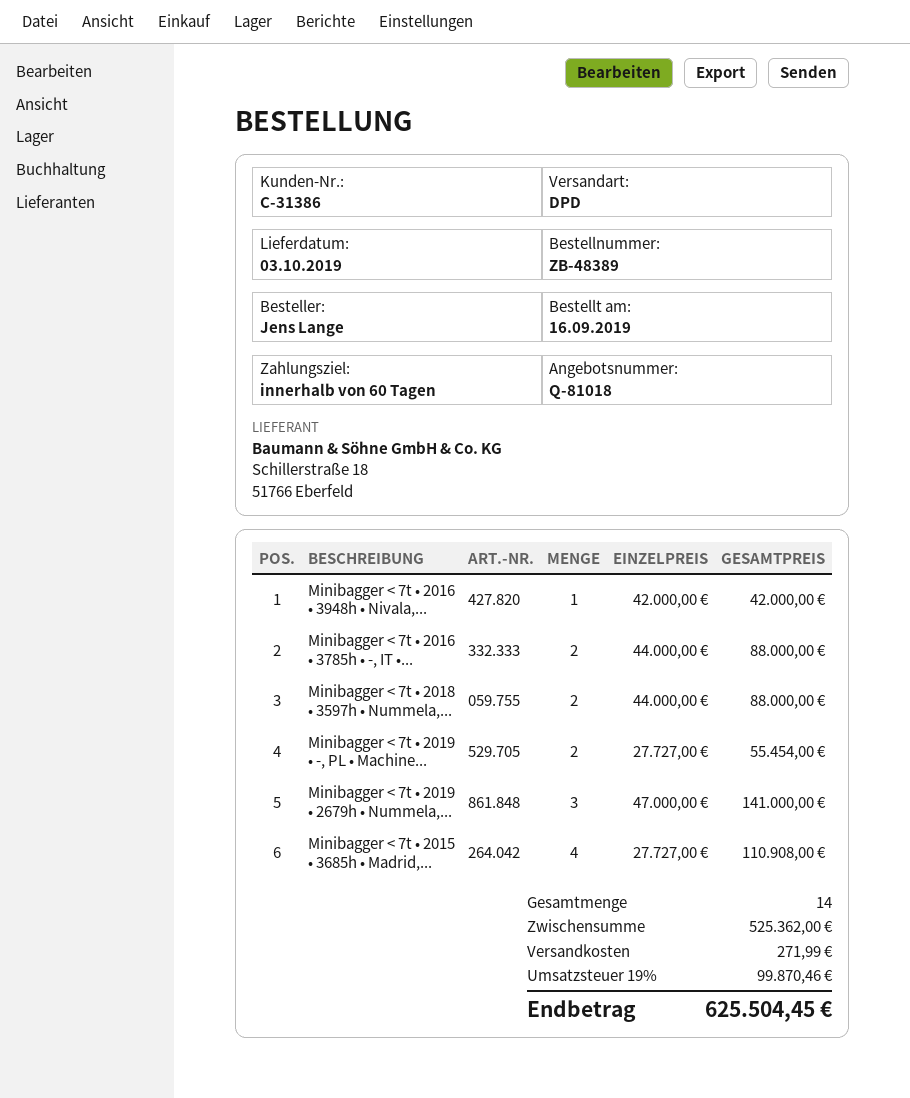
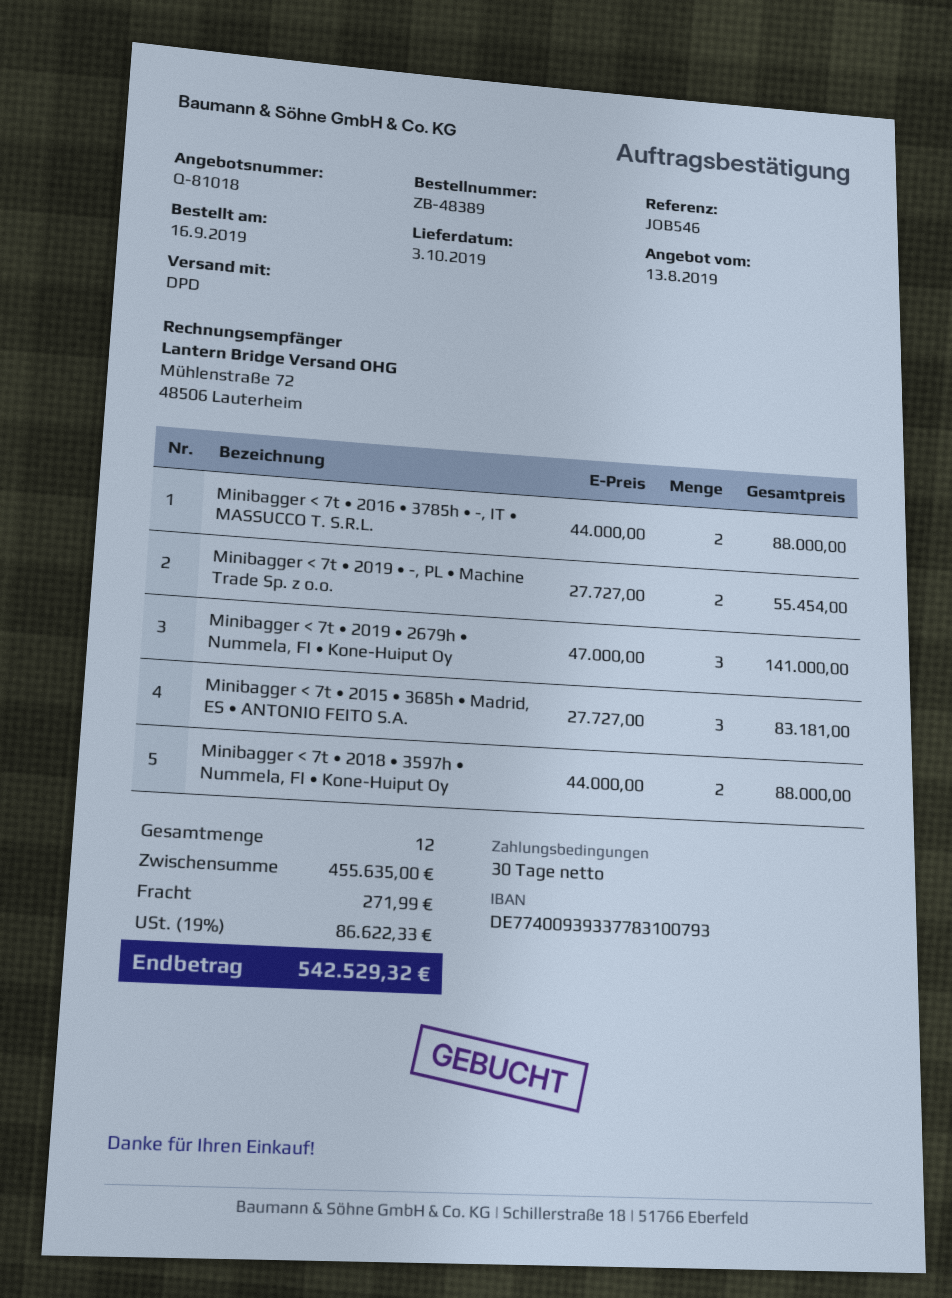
payment terms: 60 days -> 30 days
Minibagger < 7t • 2016 • 3948h • Nivala,...: 1 x 42000.00 = 42000.00 -> none
Minibagger < 7t • 2015 • 3685h • Madrid,...: 4 x 27727.00 = 110908.00 -> 3 x 27727.00 = 83181.00
total quantity: 14 -> 12
subtotal: 525362.00 -> 455635.00
tax: 19% = 99870.46 -> 19% = 86622.33
total: 625504.45 -> 542529.32

